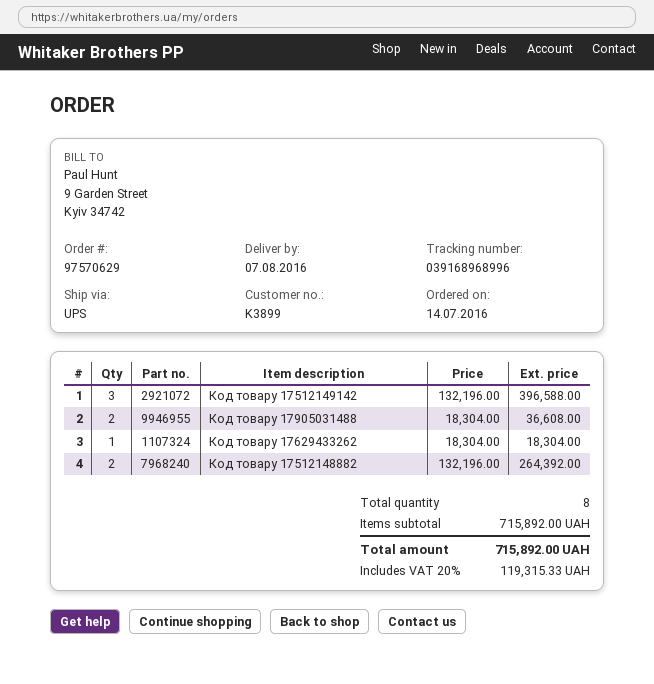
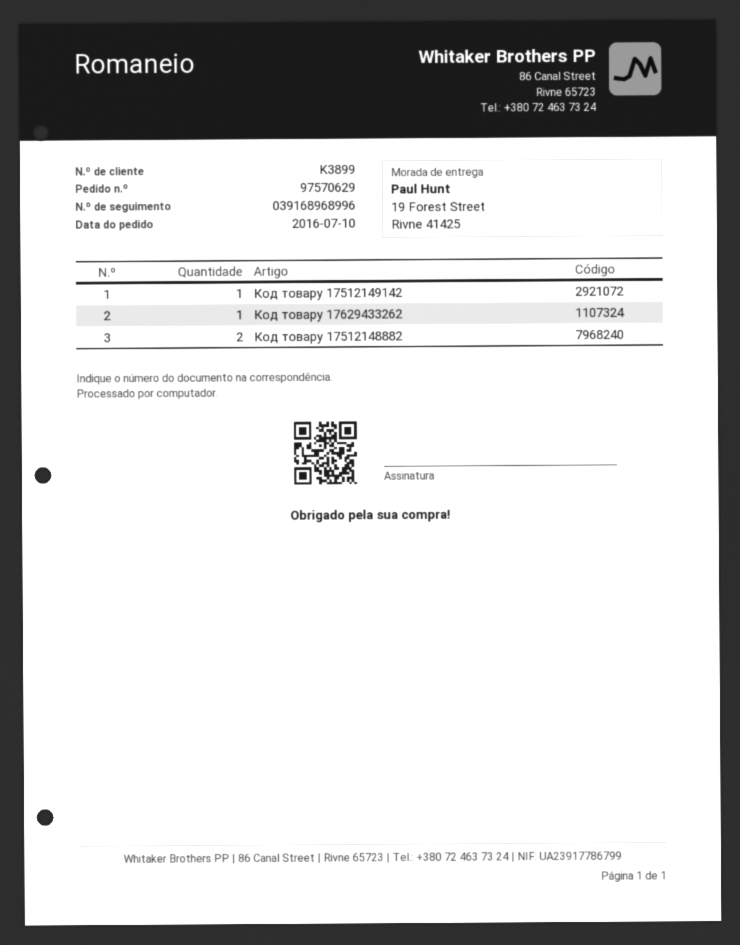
order date: 2016-07-14 -> 2016-07-10
Код товару 17512149142: 3 -> 1
Код товару 17905031488: 2 -> none

